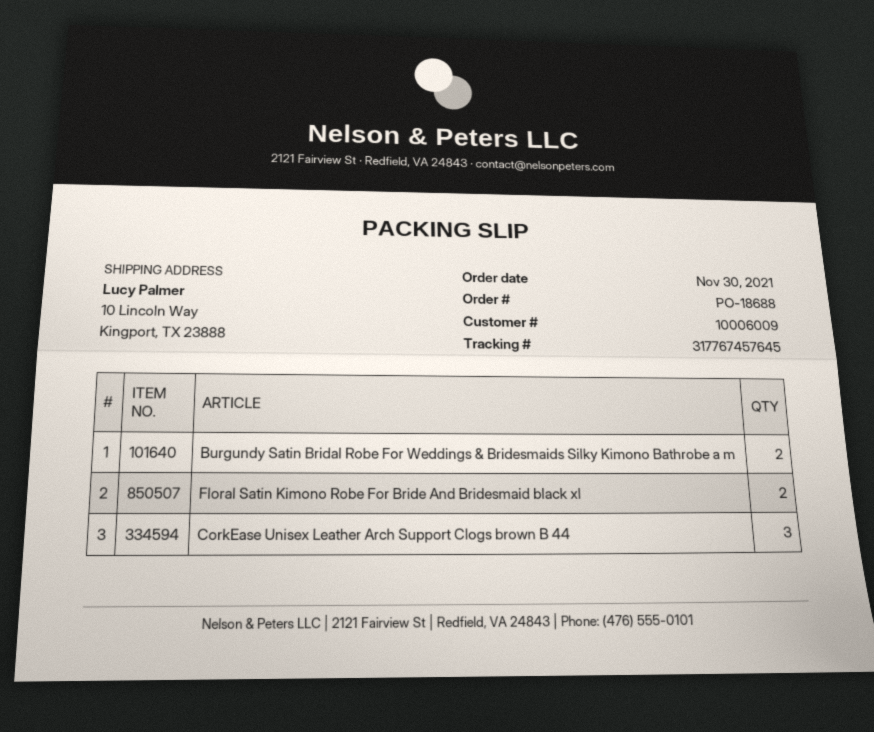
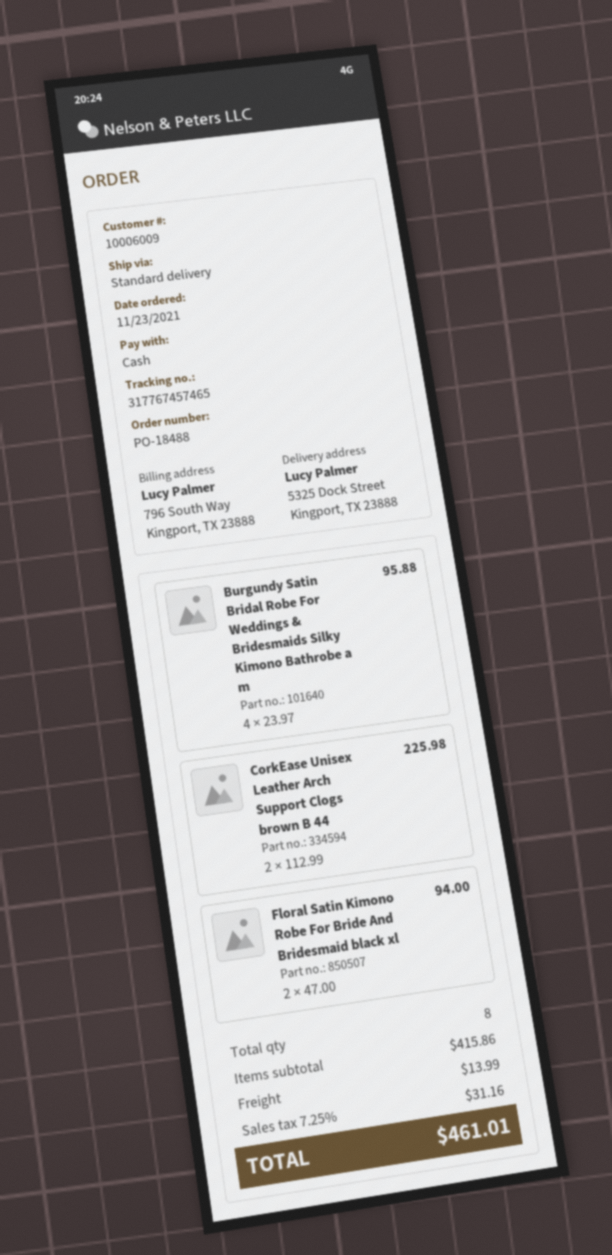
order number: PO-18688 -> PO-18488
order date: 2021-11-30 -> 2021-11-23
tracking number: 317767457645 -> 317767457465
ship to: 10 Lincoln Way, Kingport, TX 23888 -> 5325 Dock Street, Kingport, TX 23888
Burgundy Satin Bridal Robe For Weddings & Bridesmaids Silky Kimono Bathrobe a m: 2 -> 4
CorkEase Unisex Leather Arch Support Clogs brown B 44: 3 -> 2

